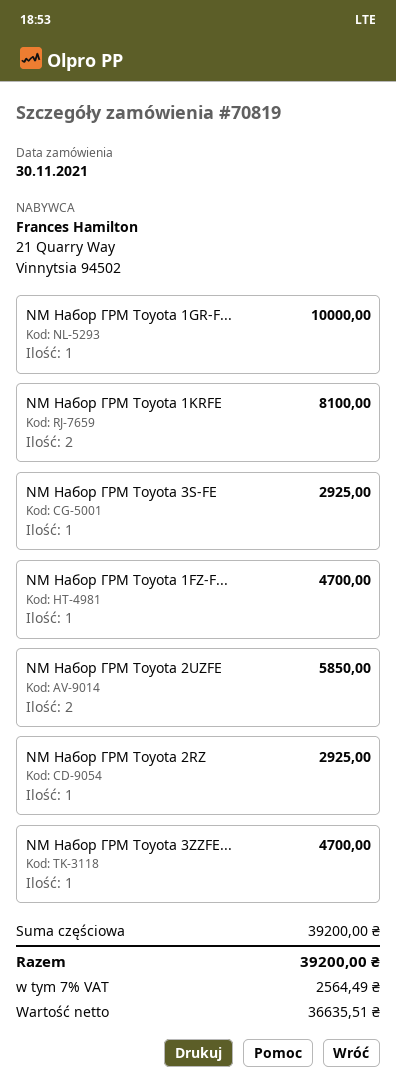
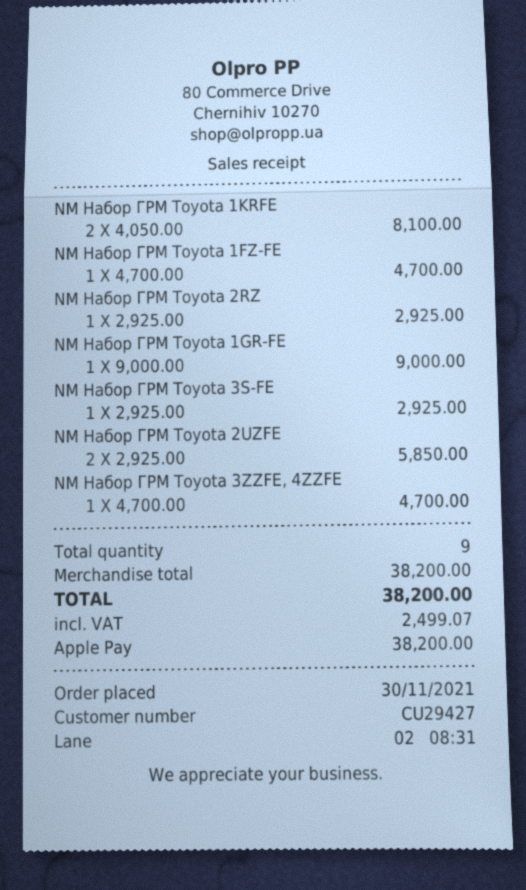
NM Набор ГРМ Toyota 1GR-F...: 1 for 10000.00 -> 1 for 9000.00
subtotal: 39200.00 -> 38200.00
tax: 2564.49 -> 2499.07
total: 39200.00 -> 38200.00

